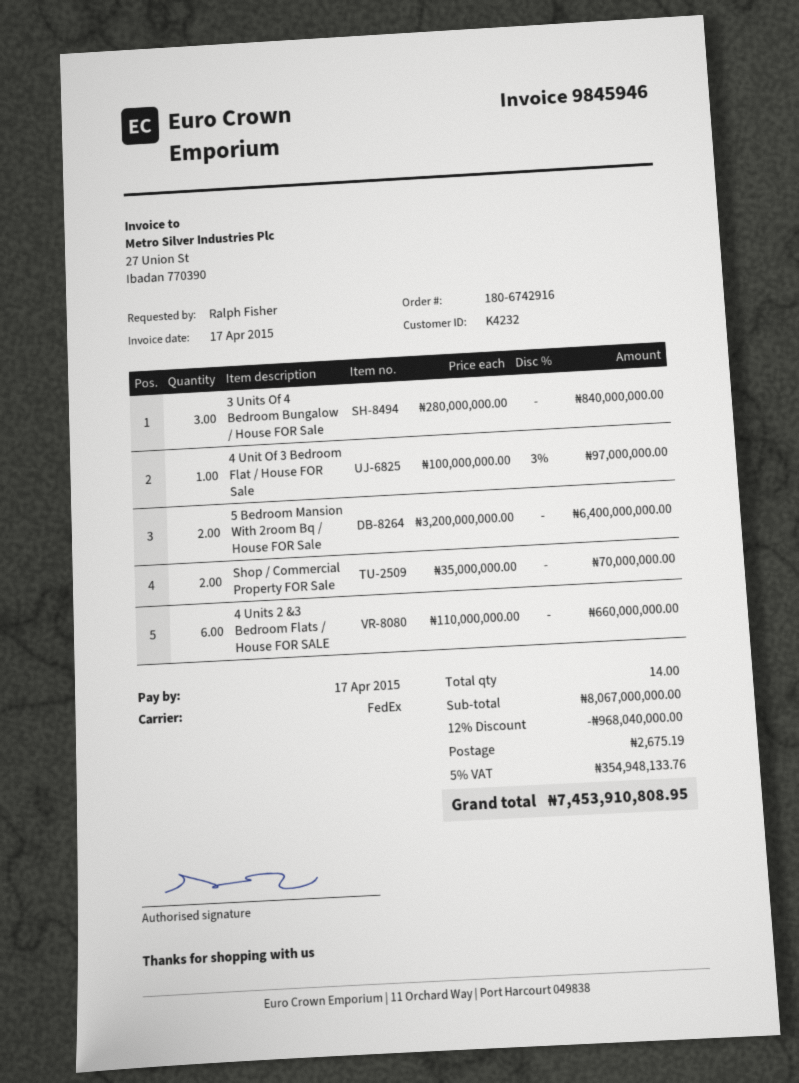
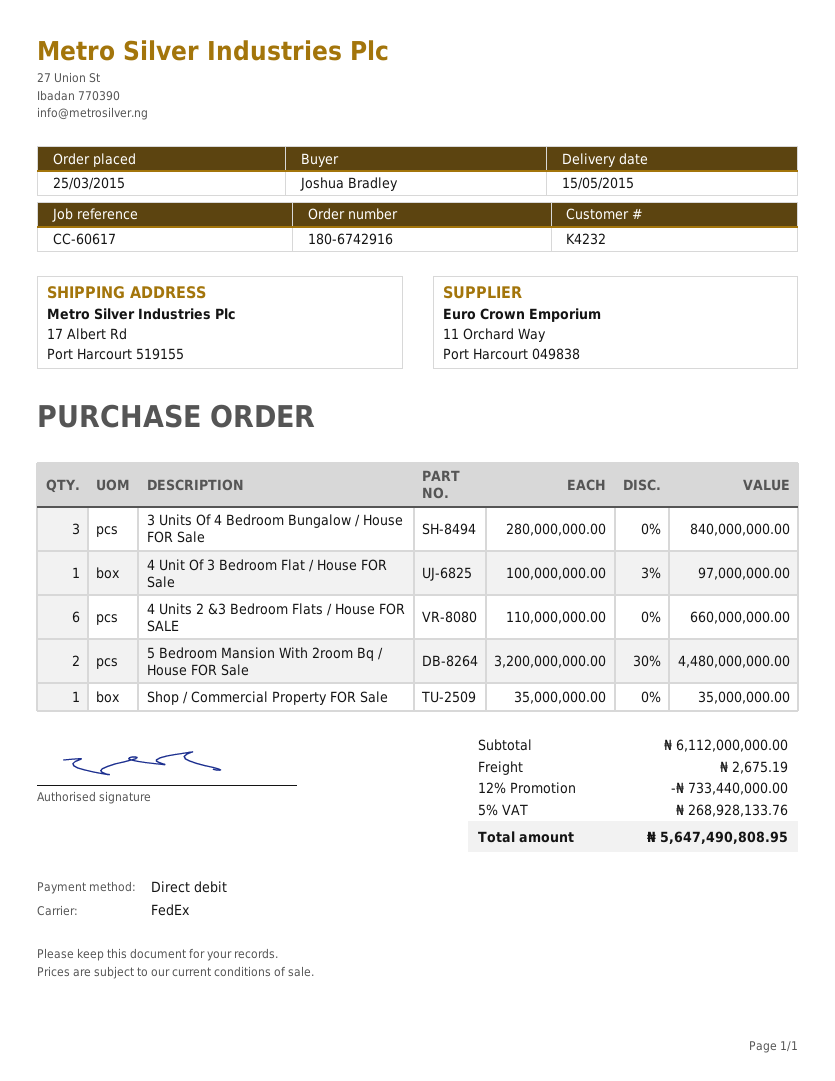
ordered by: Ralph Fisher -> Joshua Bradley
5 Bedroom Mansion With 2room Bq / House FOR Sale: 2 x 3200000000.00 = 6400000000.00 -> 2 x 3200000000.00 - 30% = 4480000000.00
Shop / Commercial Property FOR Sale: 2 x 35000000.00 = 70000000.00 -> 1 x 35000000.00 = 35000000.00
subtotal: 8067000000.00 -> 6112000000.00
discount: 12% = 968040000.00 -> 12% = 733440000.00
tax: 5% = 354948133.76 -> 5% = 268928133.76
total: 7453910808.95 -> 5647490808.95

